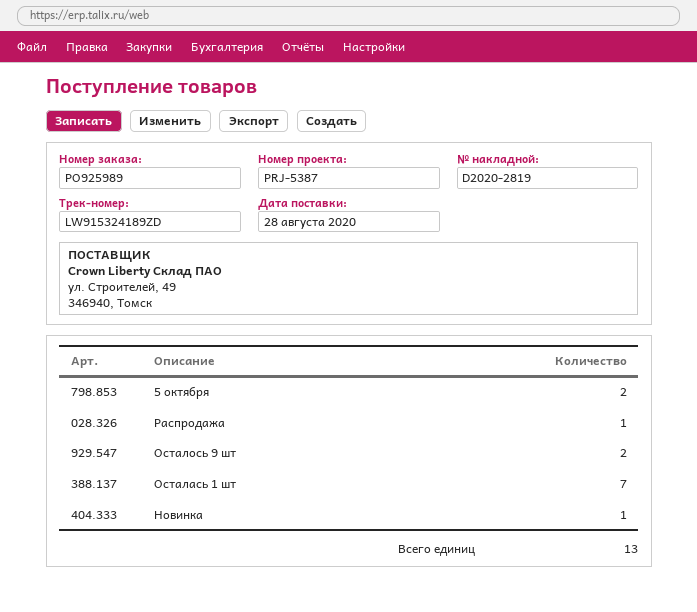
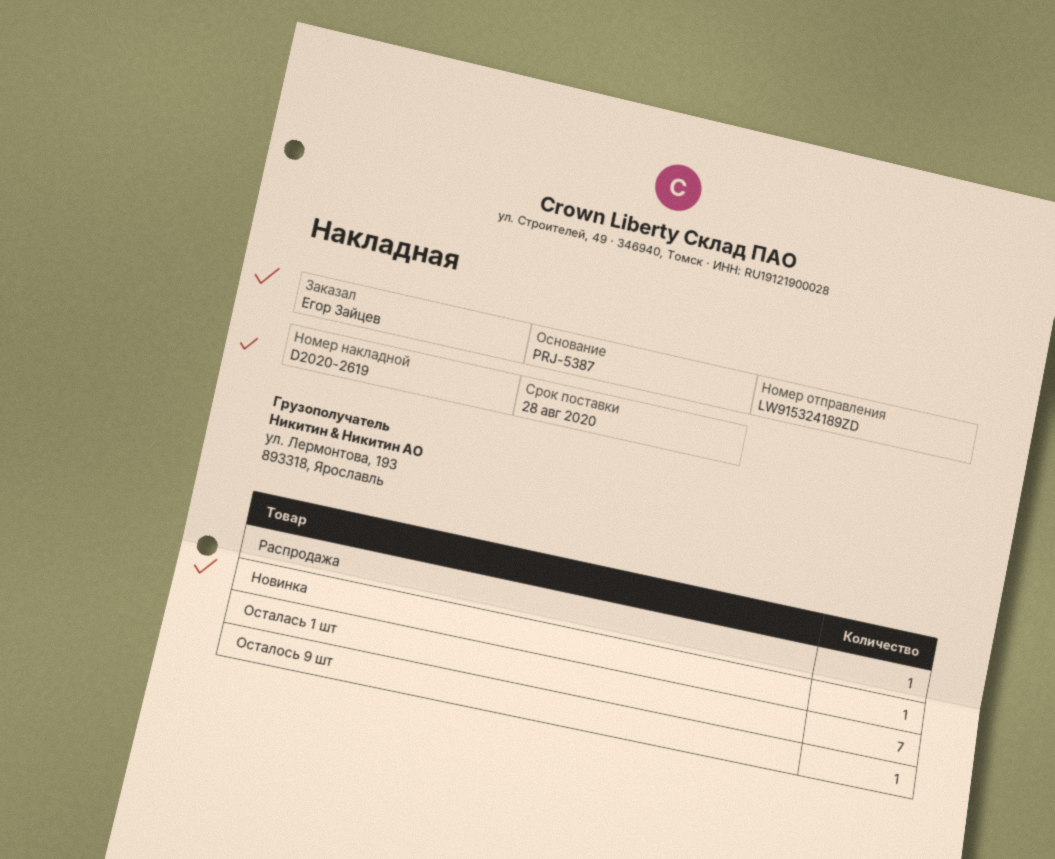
delivery note number: D2020-2819 -> D2020-2619
5 октября: 2 -> none
Осталось 9 шт: 2 -> 1

